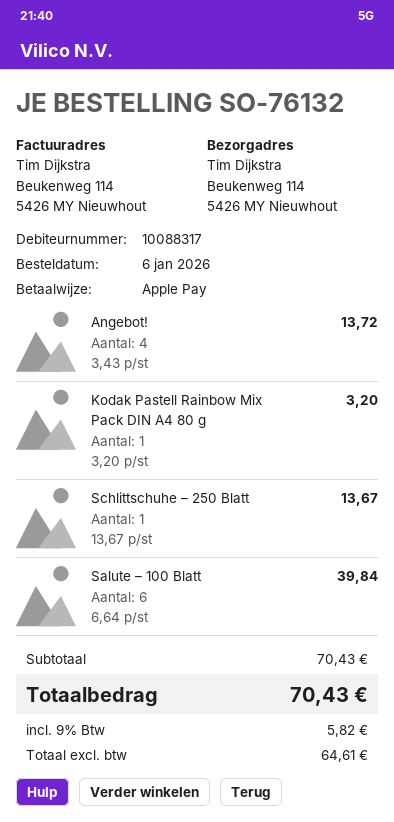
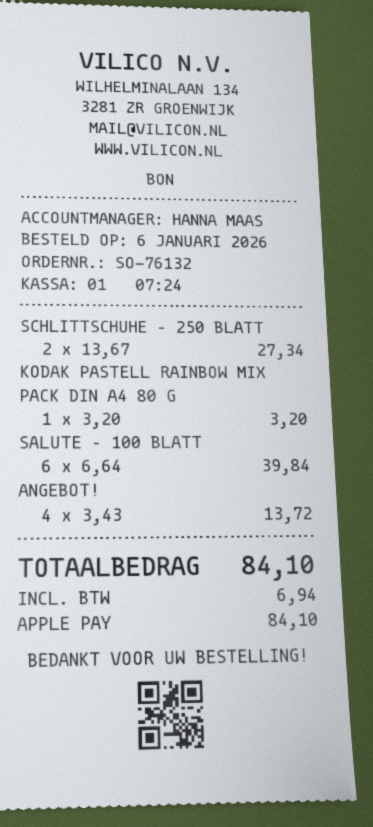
Schlittschuhe – 250 Blatt: 1 x 13.67 = 13.67 -> 2 x 13.67 = 27.34
tax: 5.82 -> 6.94
total: 70.43 -> 84.10

